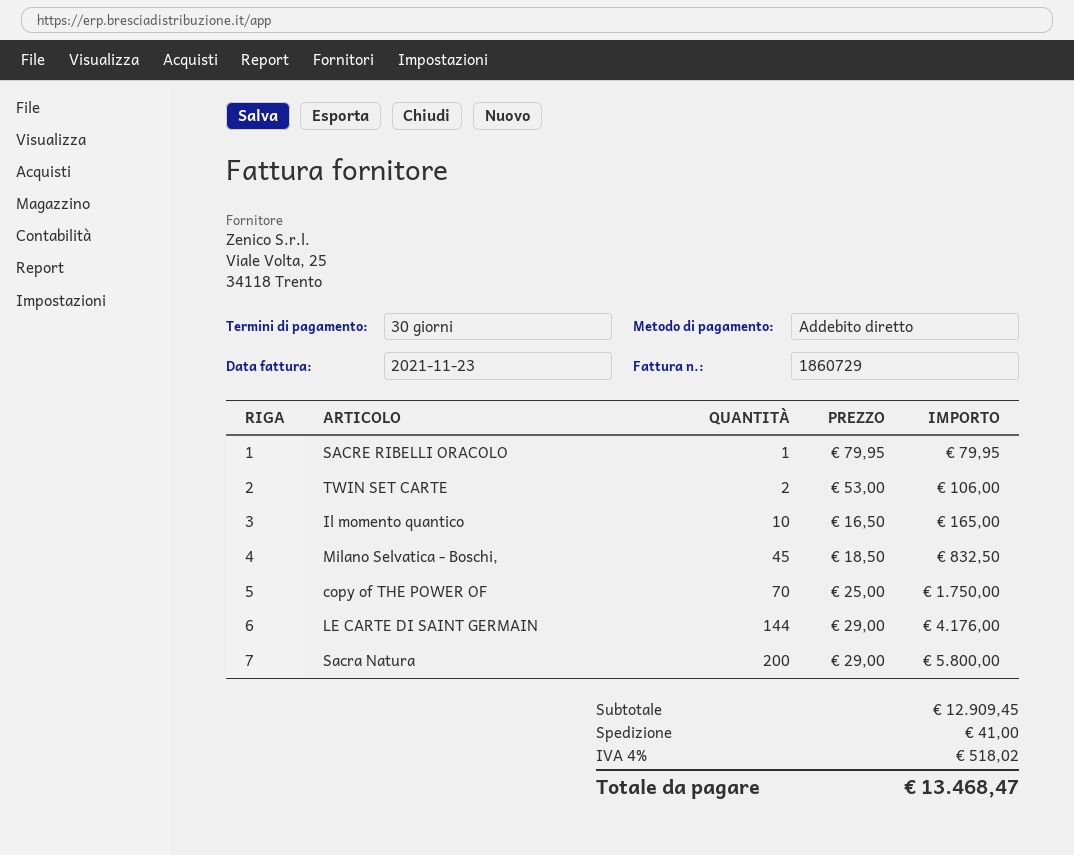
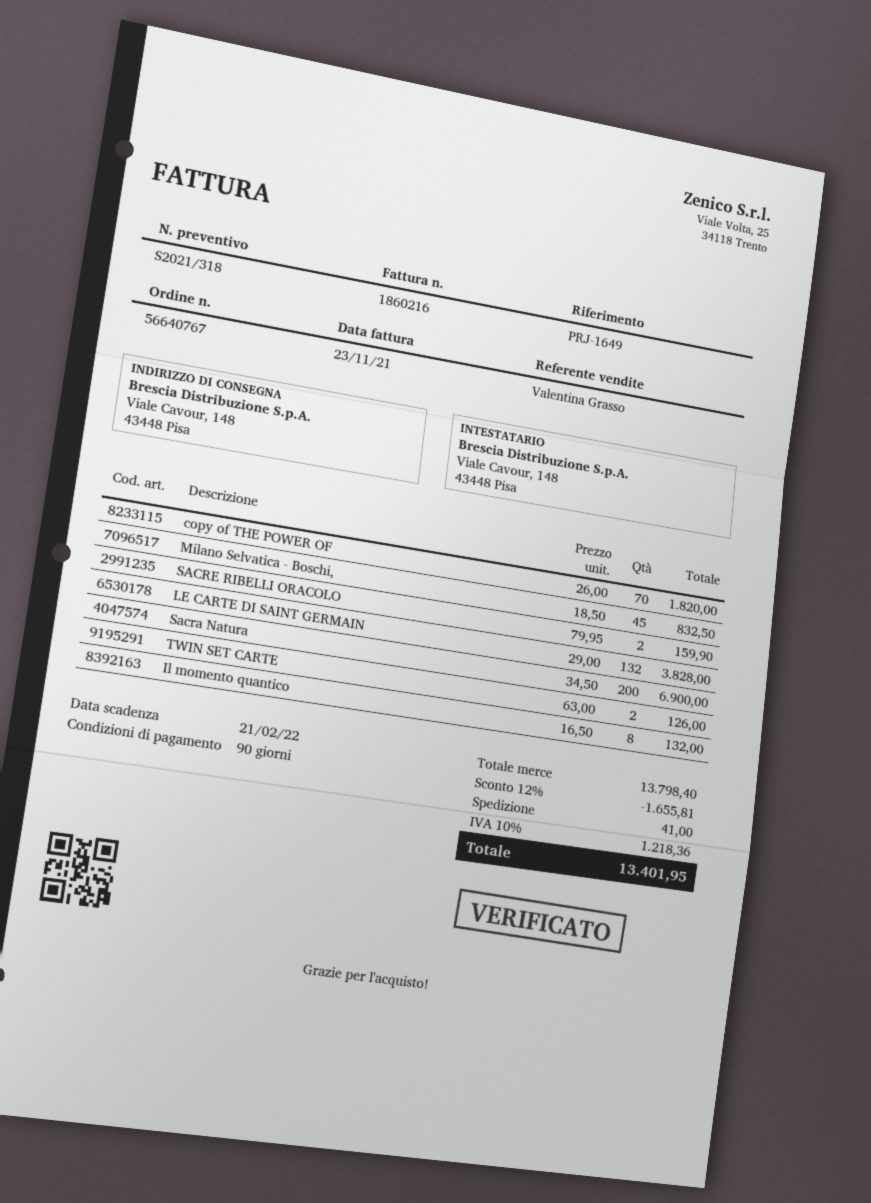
invoice number: 1860729 -> 1860216
payment terms: 30 days -> 90 days
SACRE RIBELLI ORACOLO: 1 x 79.95 = 79.95 -> 2 x 79.95 = 159.90
TWIN SET CARTE: 2 x 53.00 = 106.00 -> 2 x 63.00 = 126.00
Il momento quantico: 10 x 16.50 = 165.00 -> 8 x 16.50 = 132.00
copy of THE POWER OF: 70 x 25.00 = 1750.00 -> 70 x 26.00 = 1820.00
LE CARTE DI SAINT GERMAIN: 144 x 29.00 = 4176.00 -> 132 x 29.00 = 3828.00
Sacra Natura: 200 x 29.00 = 5800.00 -> 200 x 34.50 = 6900.00
subtotal: 12909.45 -> 13798.40
discount: none -> 12% = 1655.81
tax: 4% = 518.02 -> 10% = 1218.36
total: 13468.47 -> 13401.95

